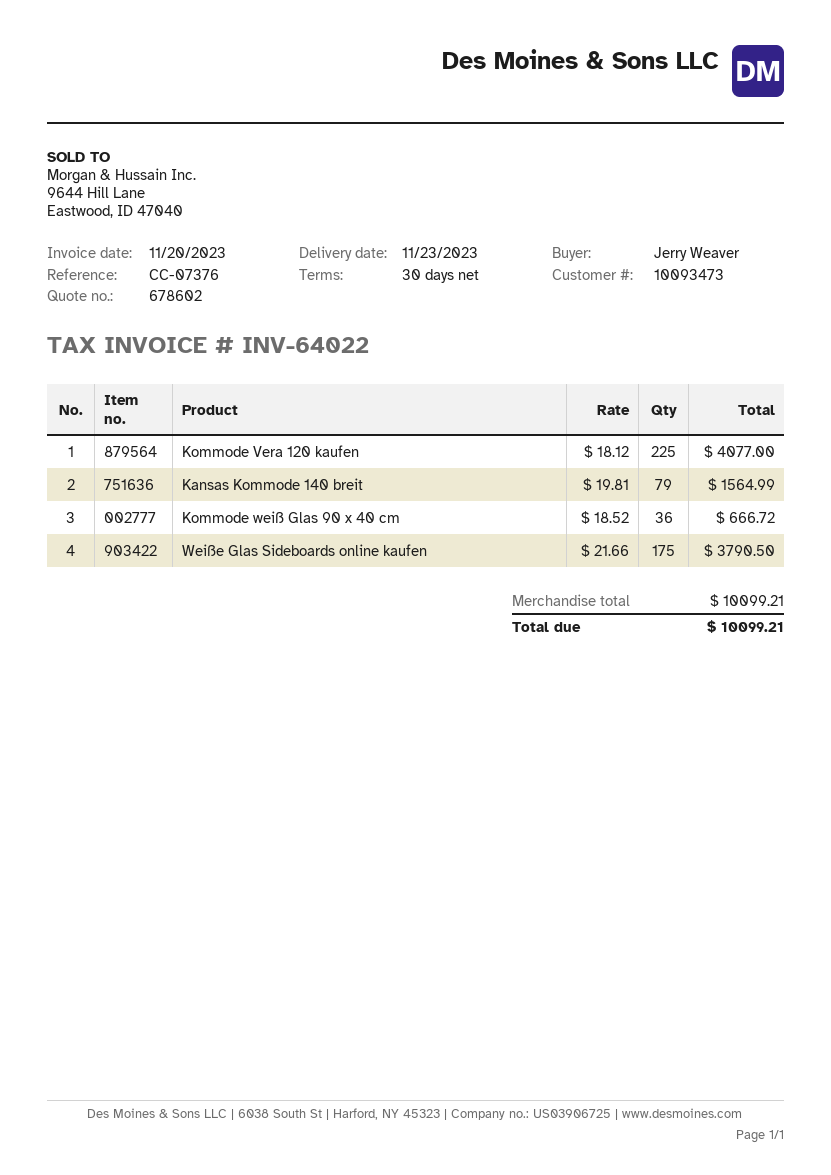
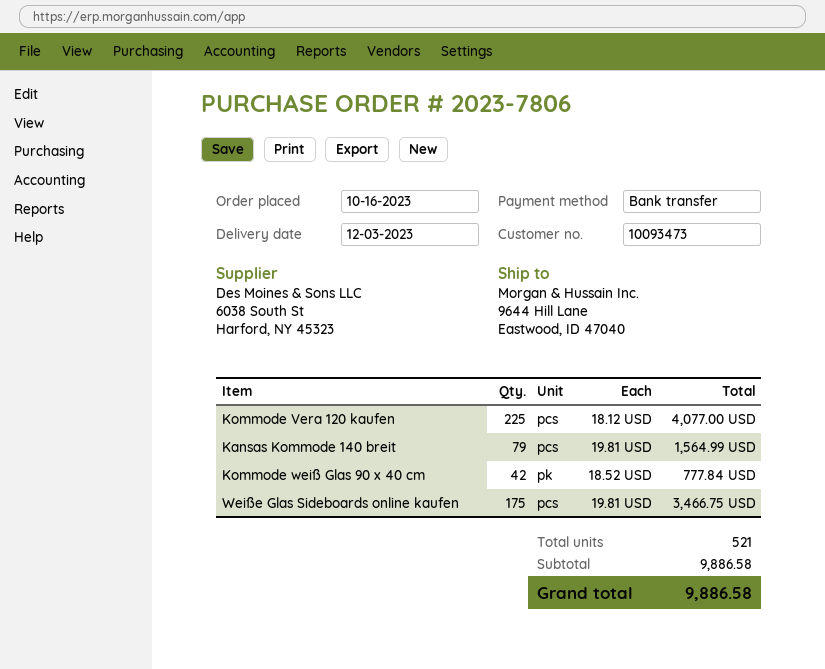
delivery date: 2023-11-23 -> 2023-12-03
Kommode weiß Glas 90 x 40 cm: 36 x 18.52 = 666.72 -> 42 x 18.52 = 777.84
Weiße Glas Sideboards online kaufen: 175 x 21.66 = 3790.50 -> 175 x 19.81 = 3466.75
subtotal: 10099.21 -> 9886.58
total: 10099.21 -> 9886.58

